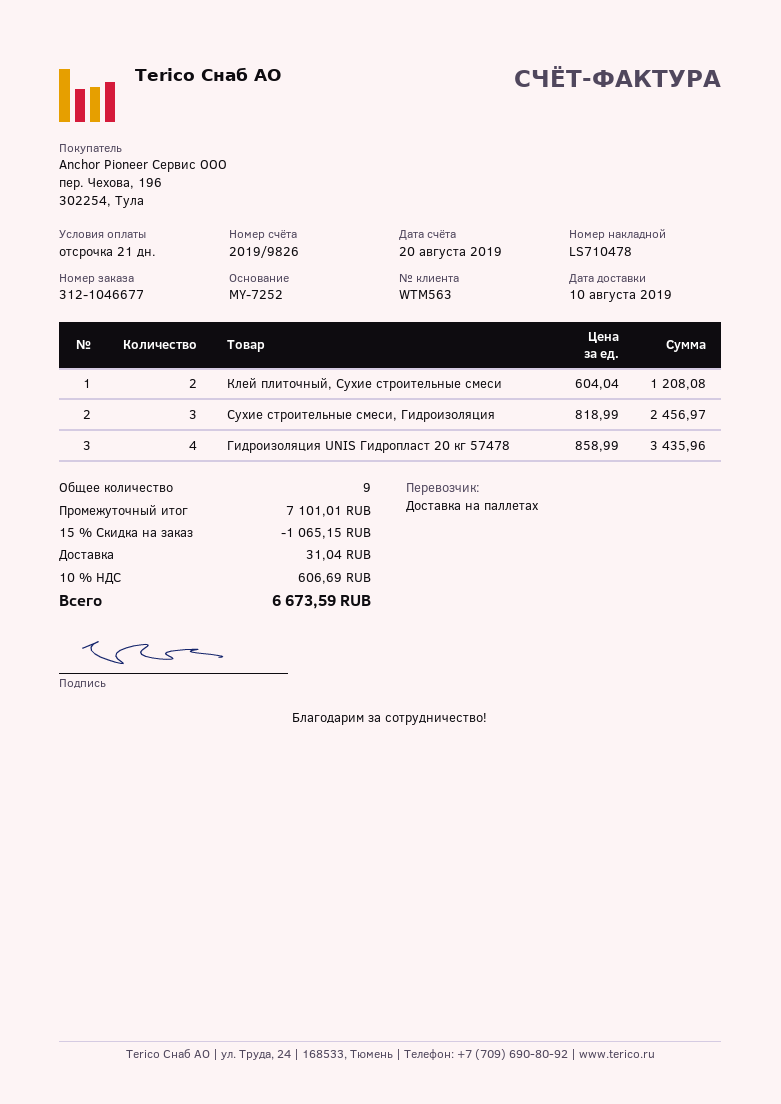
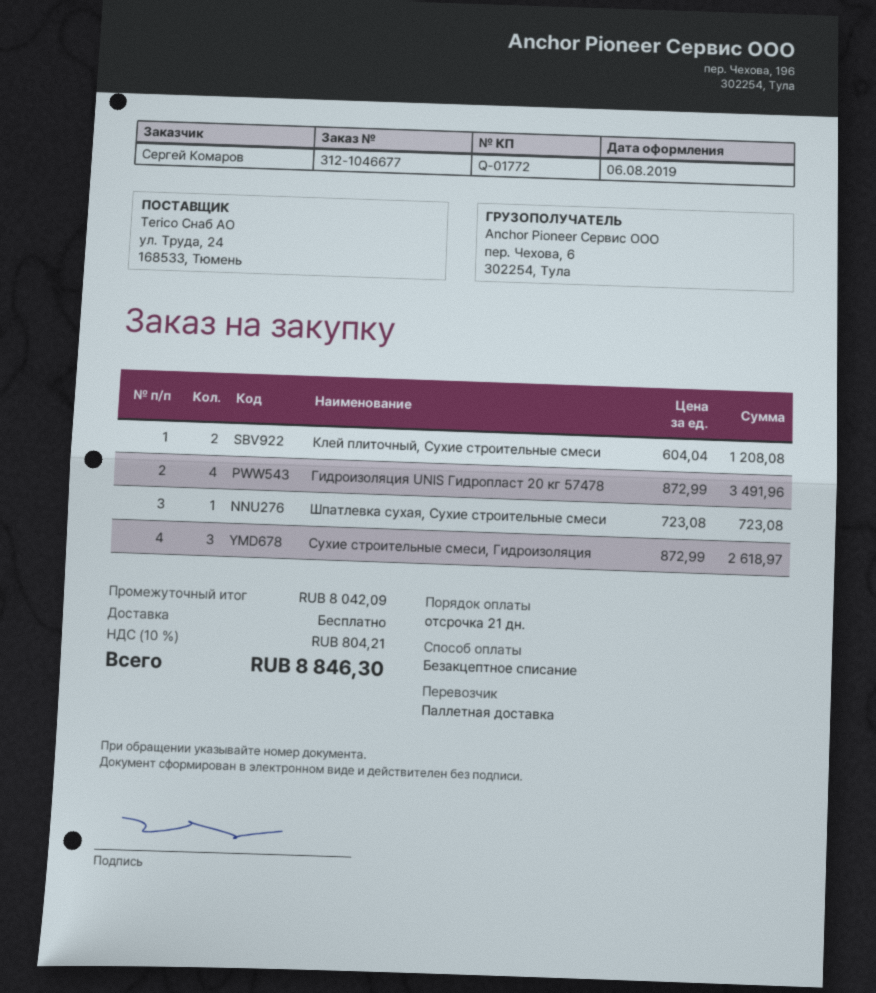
Сухие строительные смеси, Гидроизоляция: 3 x 818.99 = 2456.97 -> 3 x 872.99 = 2618.97
Гидроизоляция UNIS Гидропласт 20 кг 57478: 4 x 858.99 = 3435.96 -> 4 x 872.99 = 3491.96
Шпатлевка сухая, Сухие строительные смеси: none -> 1 x 723.08 = 723.08
subtotal: 7101.01 -> 8042.09
discount: 15% = 1065.15 -> none
shipping: 31.04 -> 0.00
tax: 10% = 606.69 -> 10% = 804.21
total: 6673.59 -> 8846.30

